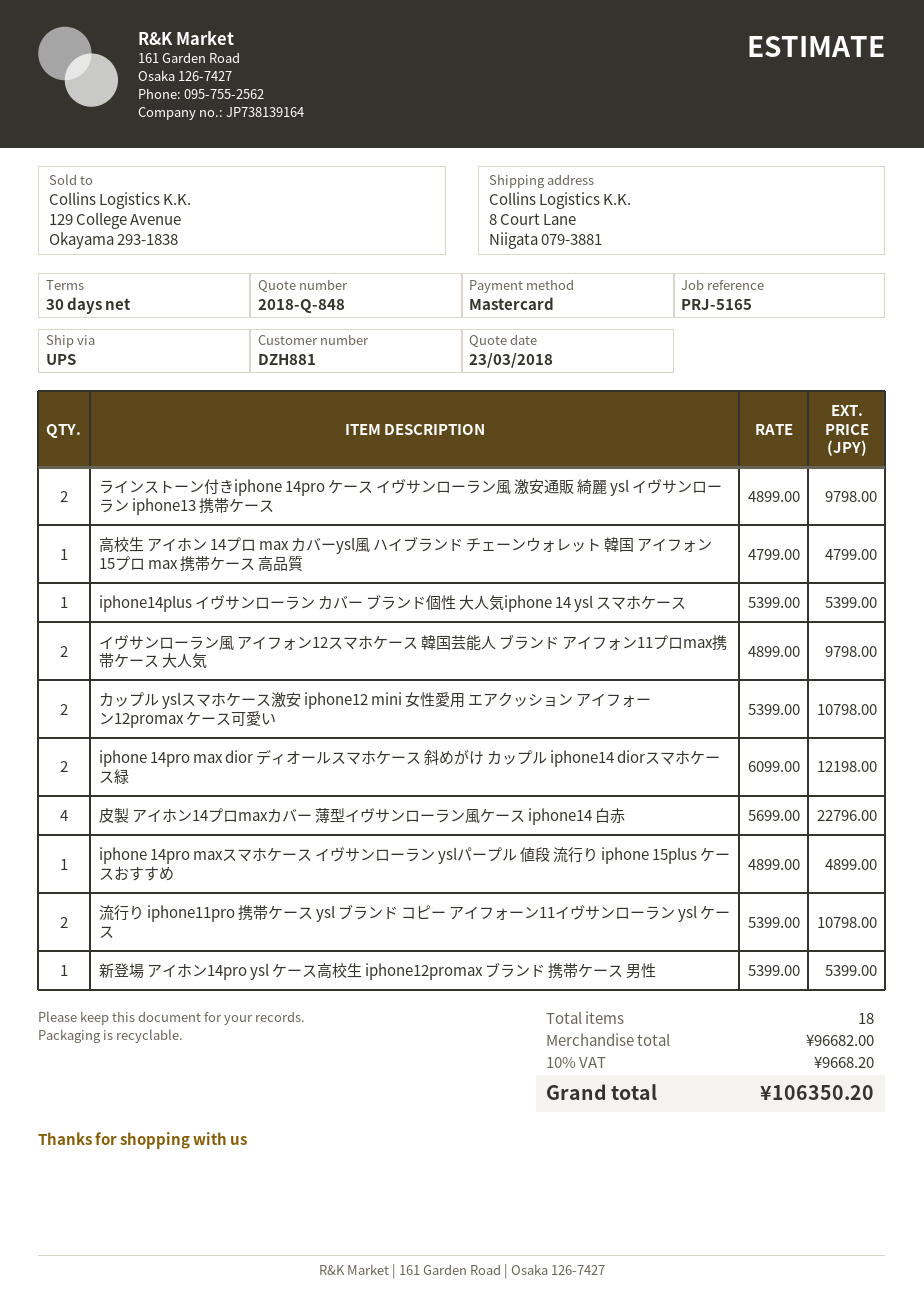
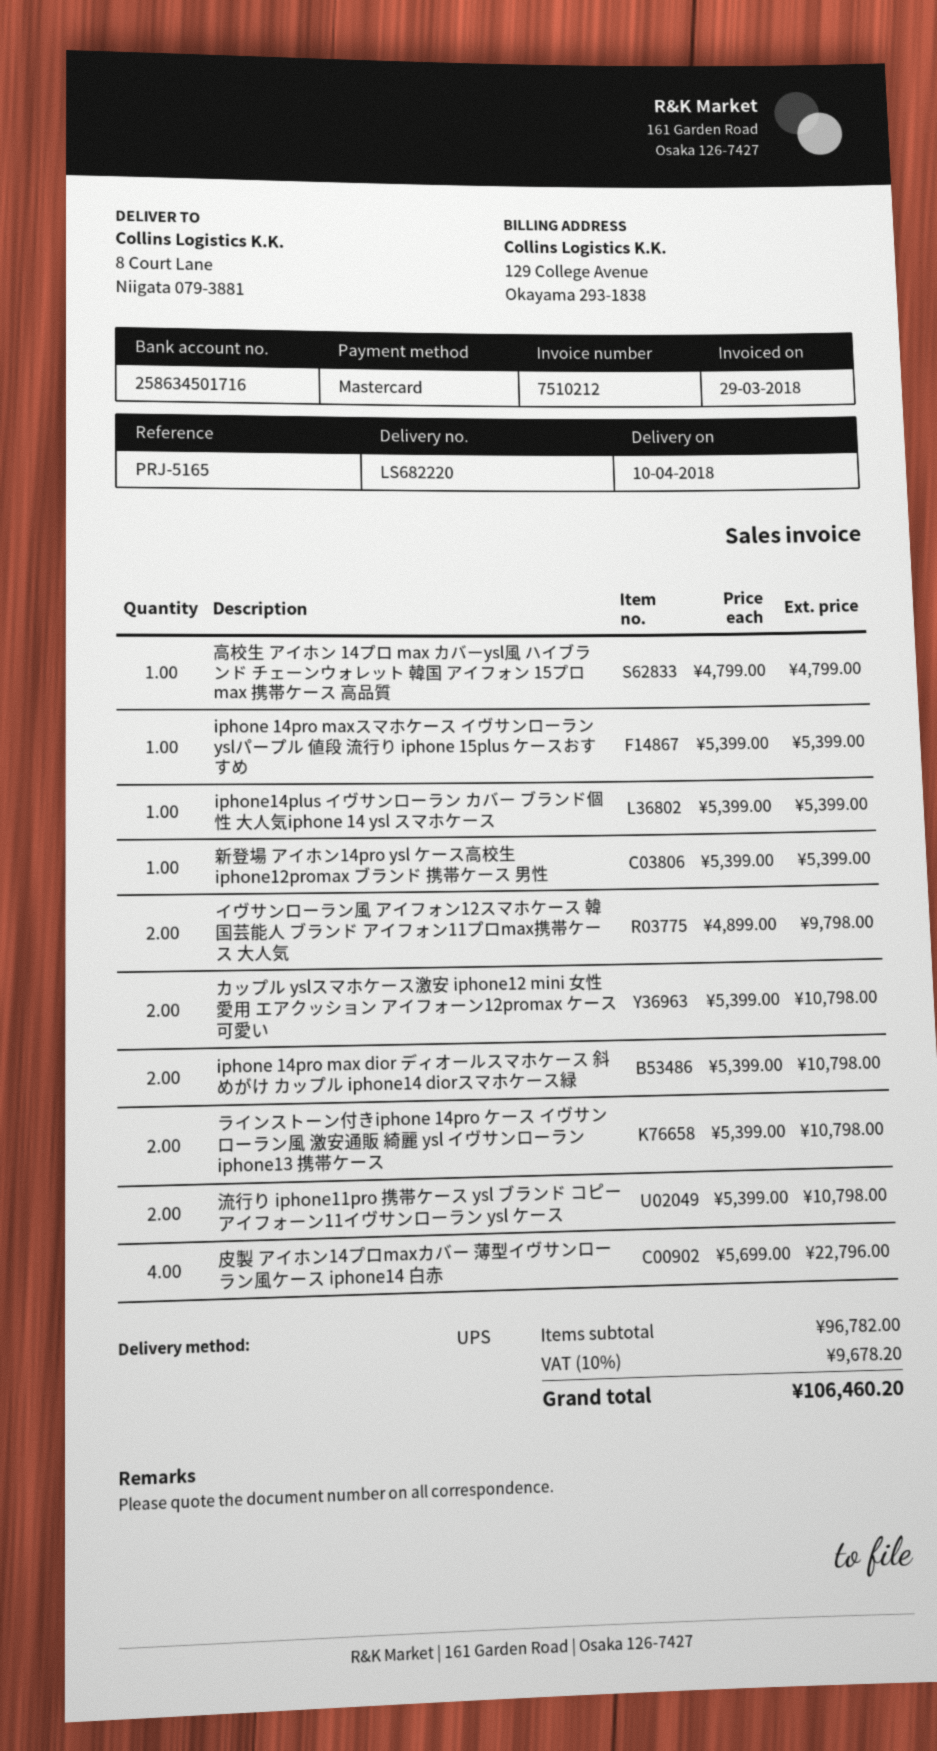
ラインストーン付きiphone 14pro ケース イヴサンローラン風 激安通販 綺麗 ysl イヴサンローラン iphone13 携帯ケース: 2 x 4899.00 = 9798.00 -> 2 x 5399.00 = 10798.00
iphone 14pro max dior ディオールスマホケース 斜めがけ カップル iphone14 diorスマホケース緑: 2 x 6099.00 = 12198.00 -> 2 x 5399.00 = 10798.00
iphone 14pro maxスマホケース イヴサンローラン yslパープル 値段 流行り iphone 15plus ケースおすすめ: 1 x 4899.00 = 4899.00 -> 1 x 5399.00 = 5399.00
subtotal: 96682.00 -> 96782.00
tax: 10% = 9668.20 -> 10% = 9678.20
total: 106350.20 -> 106460.20

